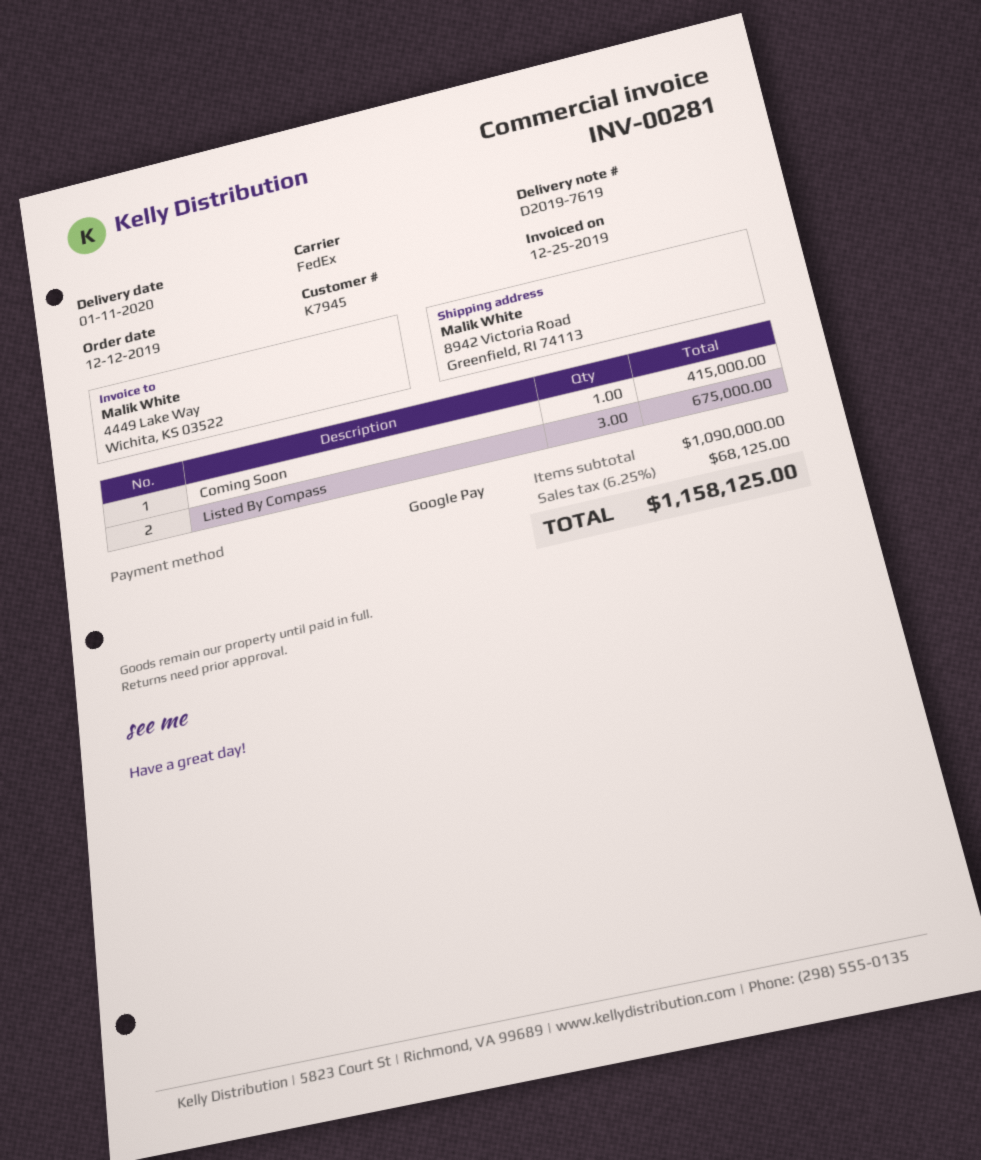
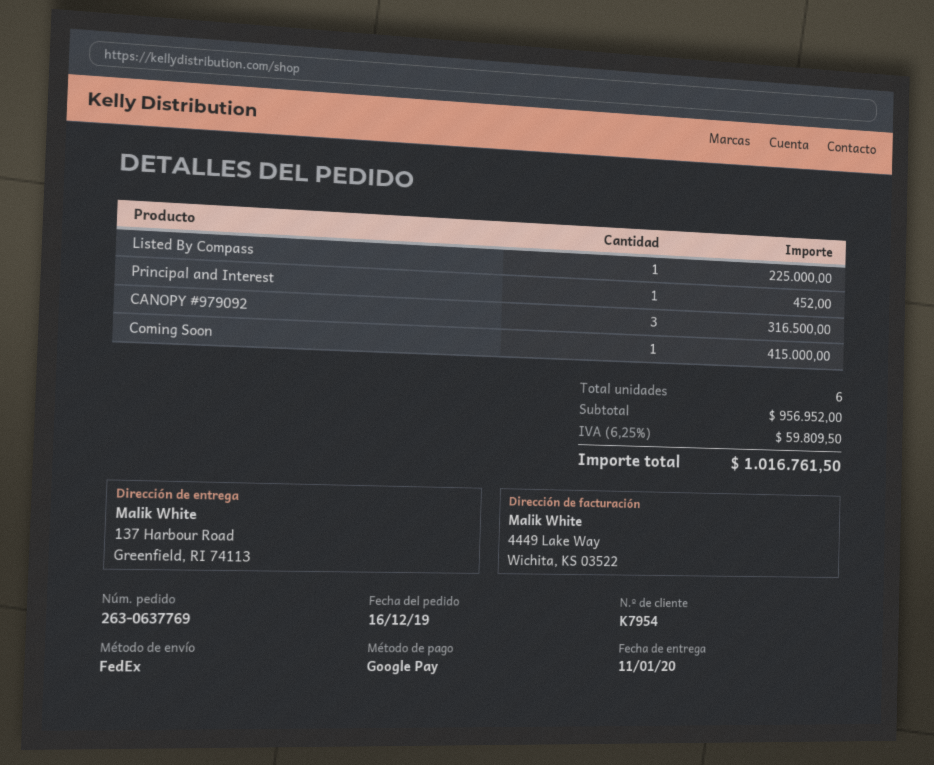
order date: 2019-12-12 -> 2019-12-16
customer number: K7945 -> K7954
ship to: 8942 Victoria Road, Greenfield, RI 74113 -> 137 Harbour Road, Greenfield, RI 74113
Listed By Compass: 3 for 675000.00 -> 1 for 225000.00
Principal and Interest: none -> 1 for 452.00
CANOPY #979092: none -> 3 for 316500.00
subtotal: 1090000.00 -> 956952.00
tax: 6.25% = 68125.00 -> 6.25% = 59809.50
total: 1158125.00 -> 1016761.50

